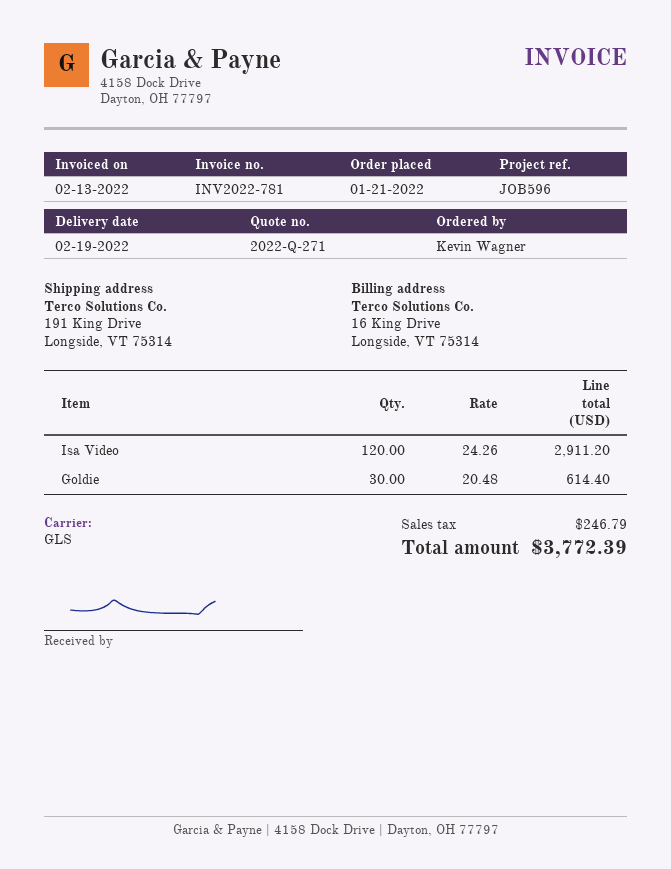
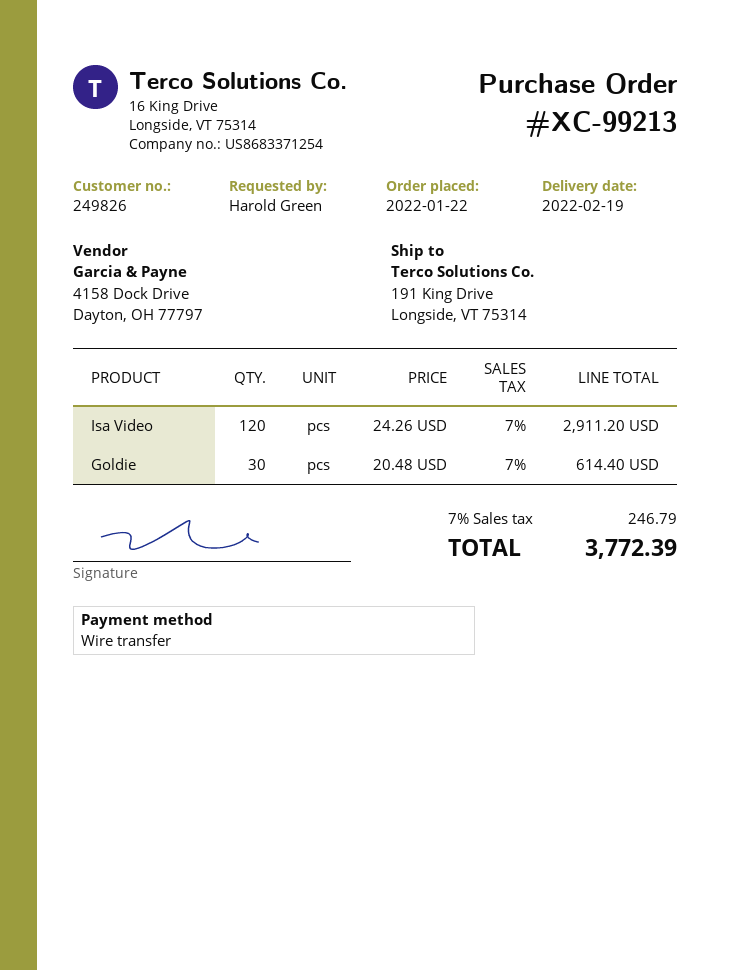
order date: 2022-01-21 -> 2022-01-22
ordered by: Kevin Wagner -> Harold Green

